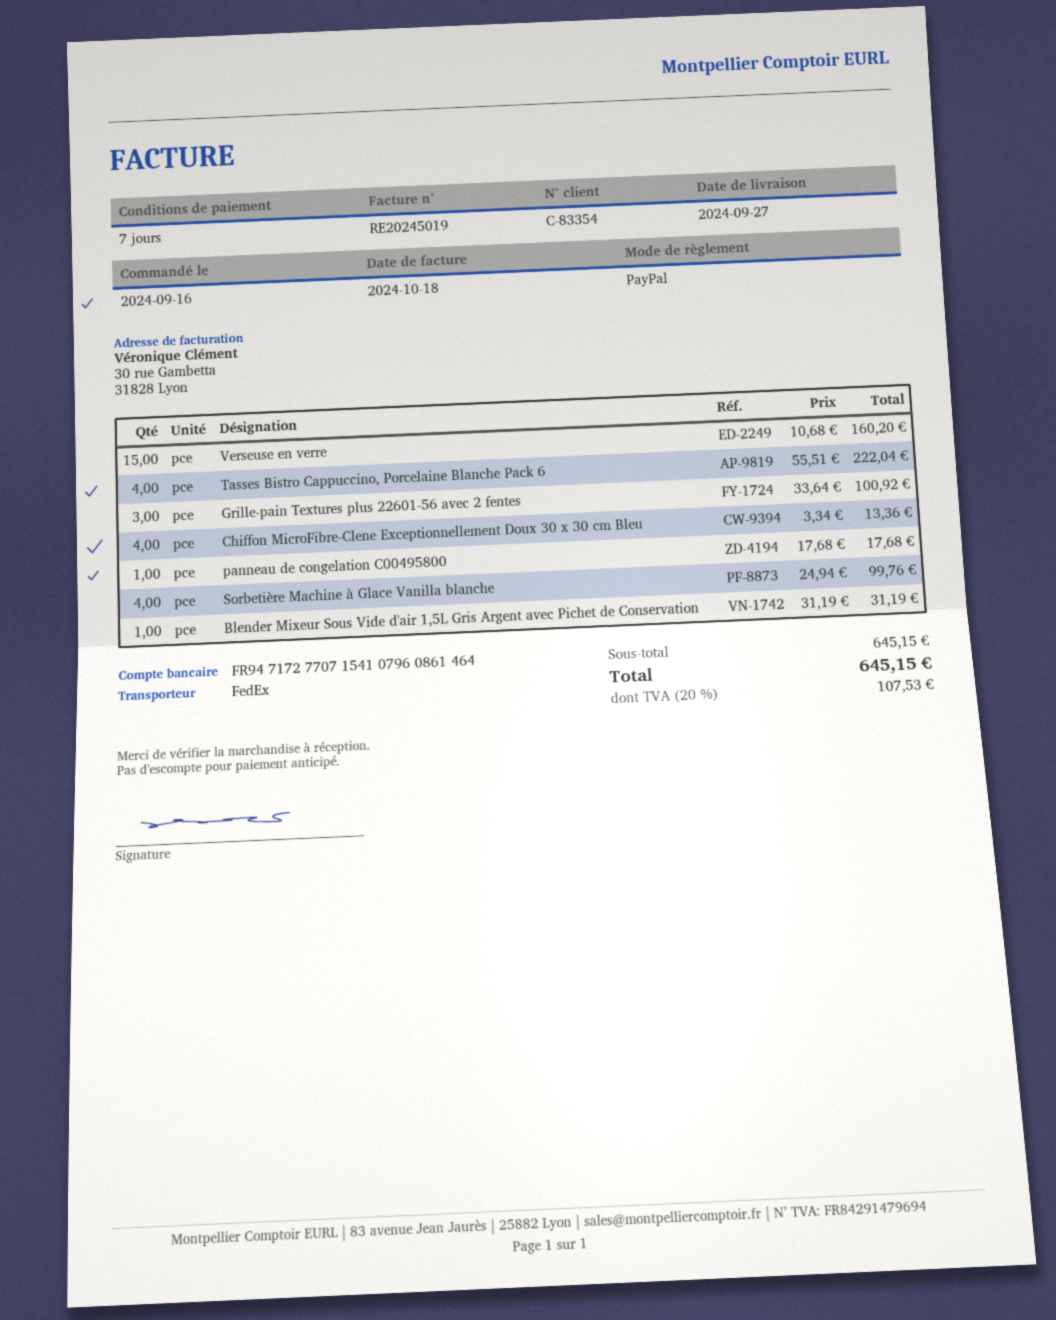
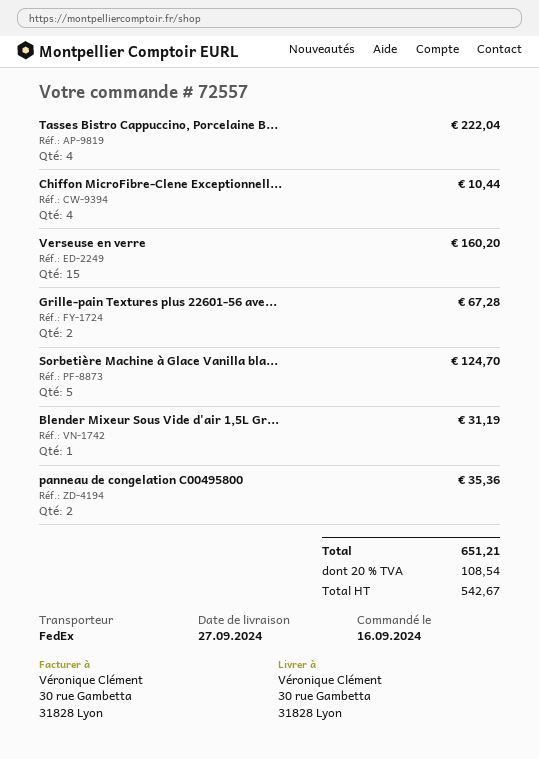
Grille-pain Textures plus 22601-56 avec 2 fentes: 3 for 100.92 -> 2 for 67.28
Chiffon MicroFibre-Clene Exceptionnellement Doux 30 x 30 cm Bleu: 4 for 13.36 -> 4 for 10.44
panneau de congelation C00495800: 1 for 17.68 -> 2 for 35.36
Sorbetière Machine à Glace Vanilla blanche: 4 for 99.76 -> 5 for 124.70
tax: 20% = 107.53 -> 20% = 108.54
total: 645.15 -> 651.21

